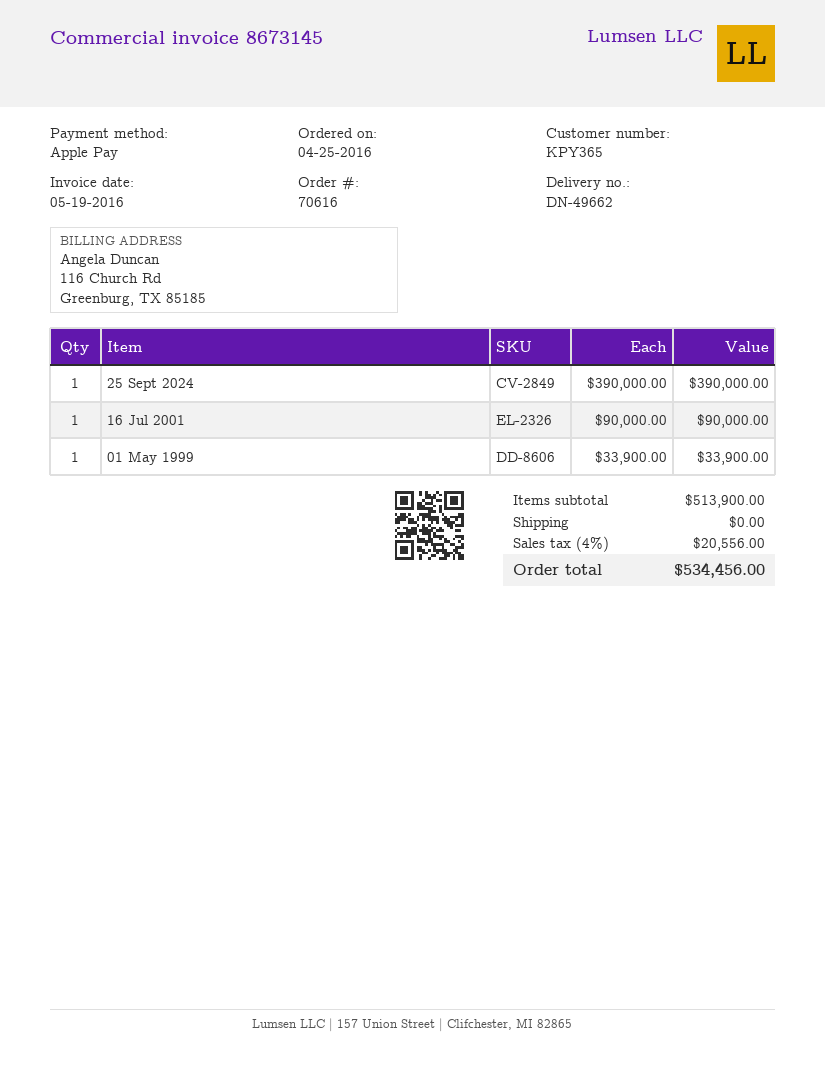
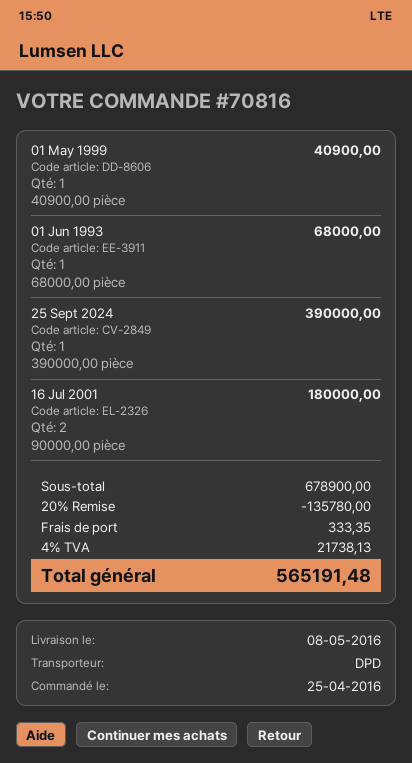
order number: 70616 -> 70816
16 Jul 2001: 1 x 90000.00 = 90000.00 -> 2 x 90000.00 = 180000.00
01 May 1999: 1 x 33900.00 = 33900.00 -> 1 x 40900.00 = 40900.00
01 Jun 1993: none -> 1 x 68000.00 = 68000.00
subtotal: 513900.00 -> 678900.00
discount: none -> 20% = 135780.00
shipping: 0.00 -> 333.35
tax: 4% = 20556.00 -> 4% = 21738.13
total: 534456.00 -> 565191.48

